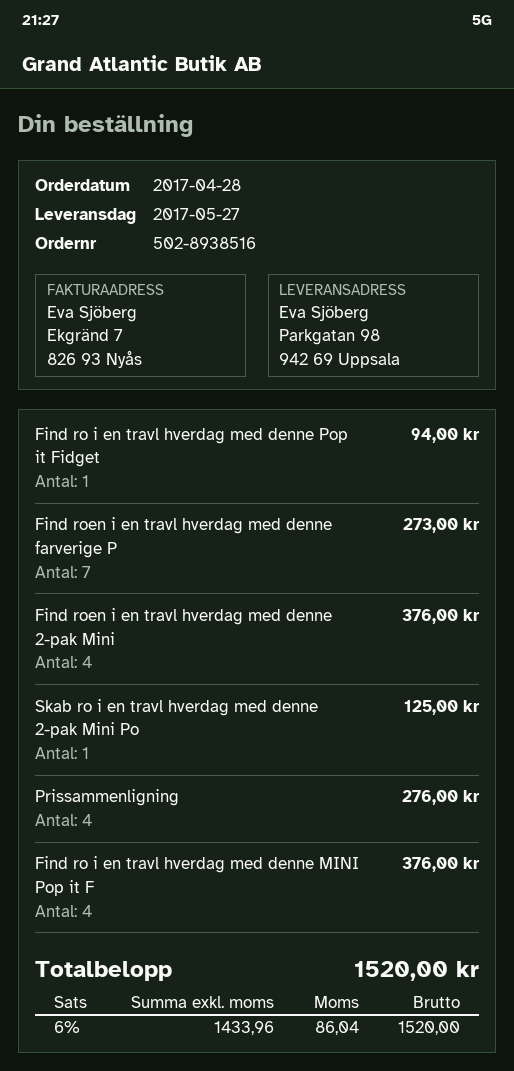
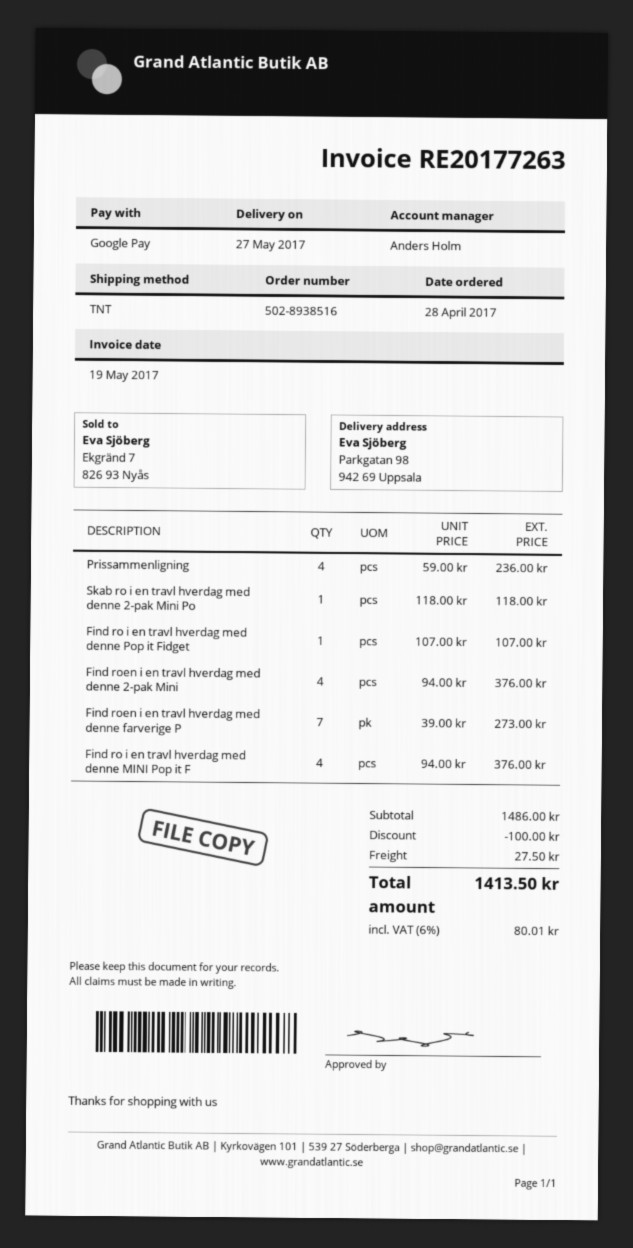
Find ro i en travl hverdag med denne Pop it Fidget: 1 for 94.00 -> 1 for 107.00
Skab ro i en travl hverdag med denne 2-pak Mini Po: 1 for 125.00 -> 1 for 118.00
Prissammenligning: 4 for 276.00 -> 4 for 236.00
discount: none -> 100.00
shipping: none -> 27.50
tax: 6% = 86.04 -> 6% = 80.01
total: 1520.00 -> 1413.50

